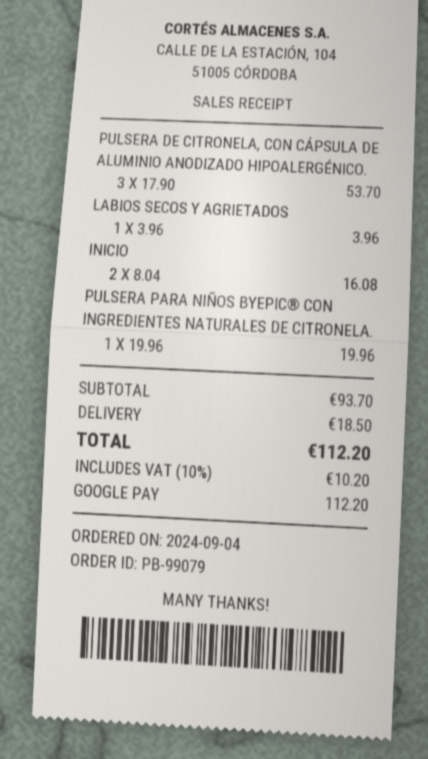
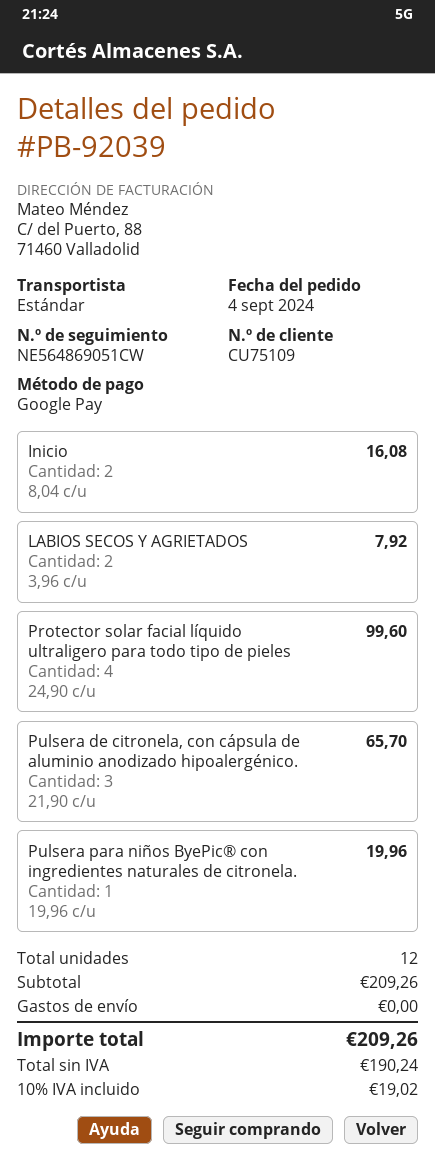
order number: PB-99079 -> PB-92039
PULSERA DE CITRONELA, CON CÁPSULA DE ALUMINIO ANODIZADO HIPOALERGÉNICO.: 3 x 17.90 = 53.70 -> 3 x 21.90 = 65.70
LABIOS SECOS Y AGRIETADOS: 1 x 3.96 = 3.96 -> 2 x 3.96 = 7.92
Protector solar facial líquido ultraligero para todo tipo de pieles: none -> 4 x 24.90 = 99.60
subtotal: 93.70 -> 209.26
shipping: 18.50 -> 0.00
tax: 10% = 10.20 -> 10% = 19.02
total: 112.20 -> 209.26

